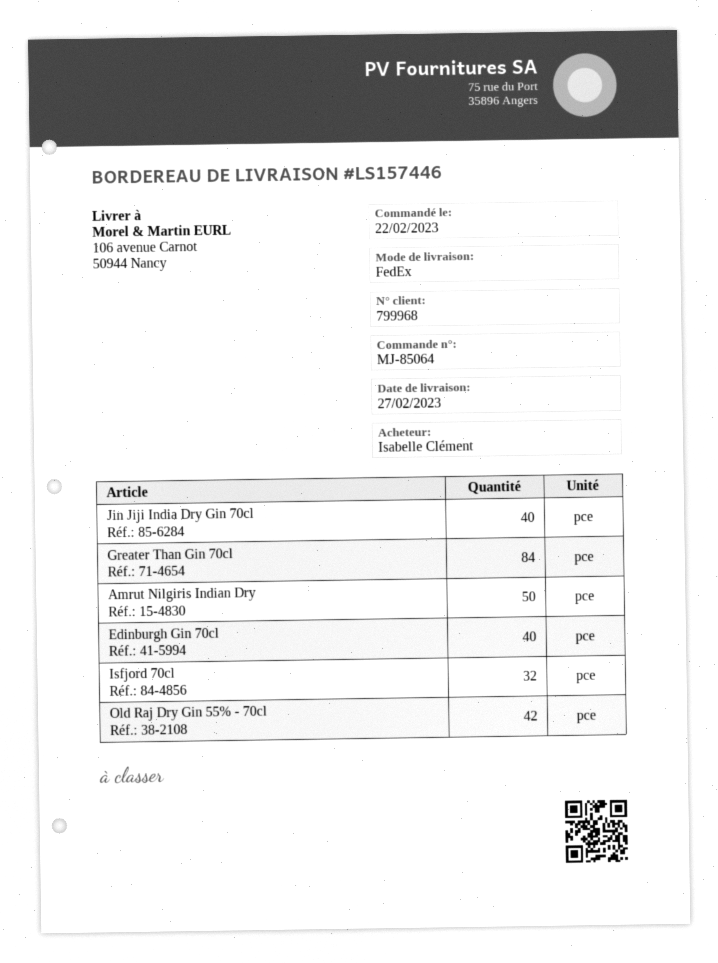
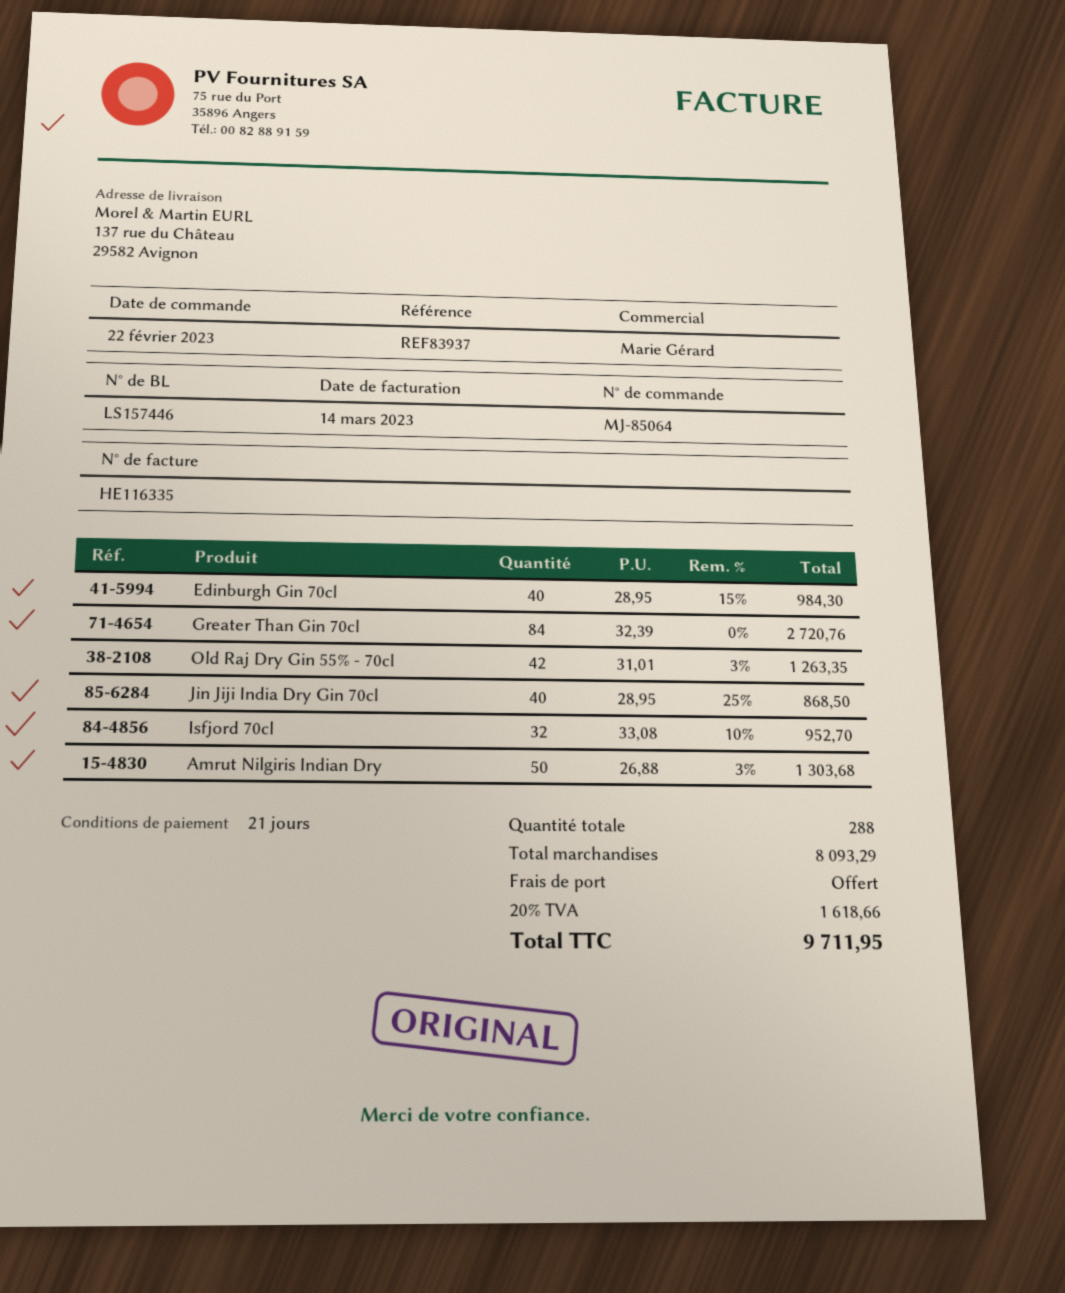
ship to: 106 avenue Carnot, 50944 Nancy -> 137 rue du Château, 29582 Avignon

